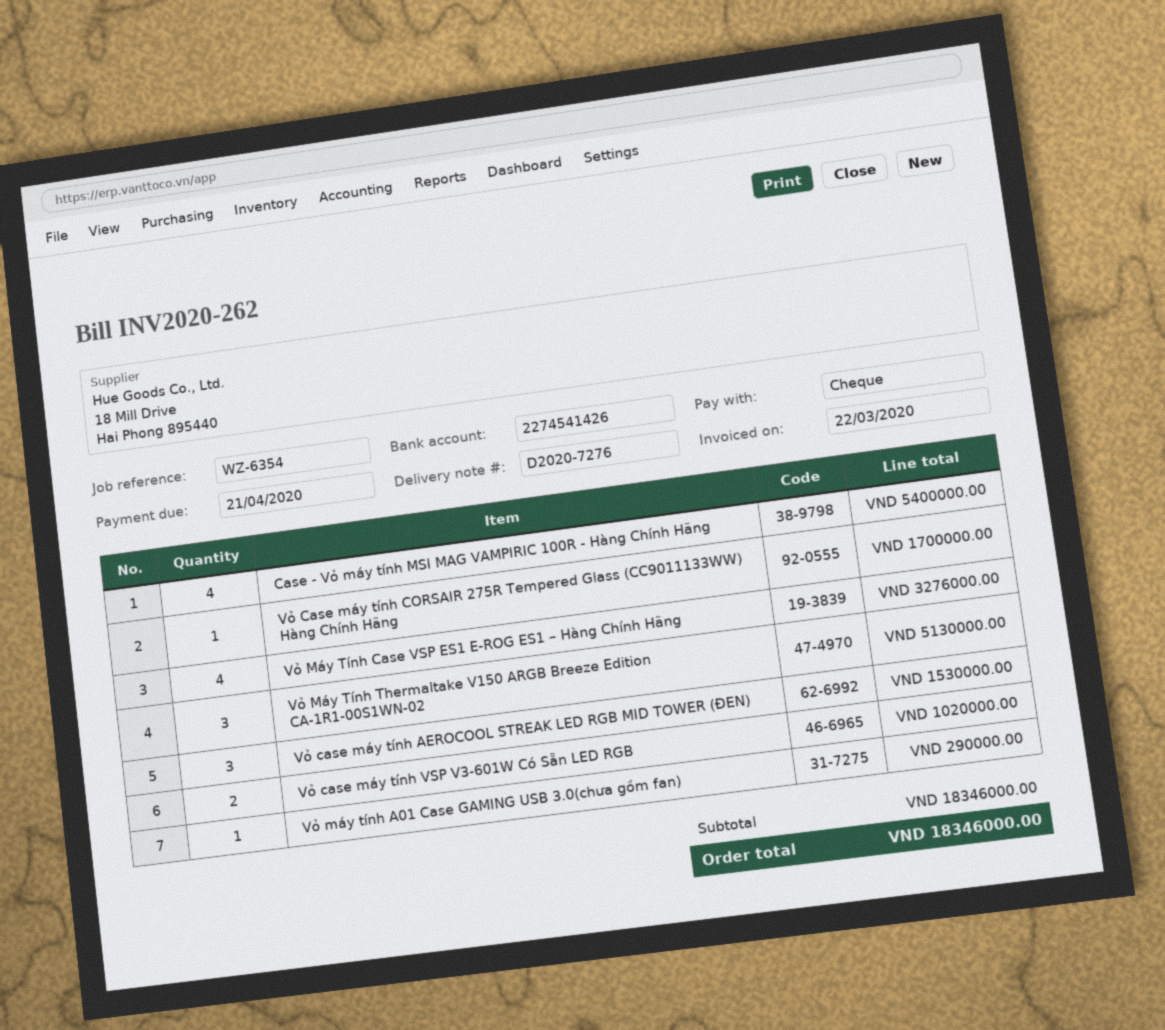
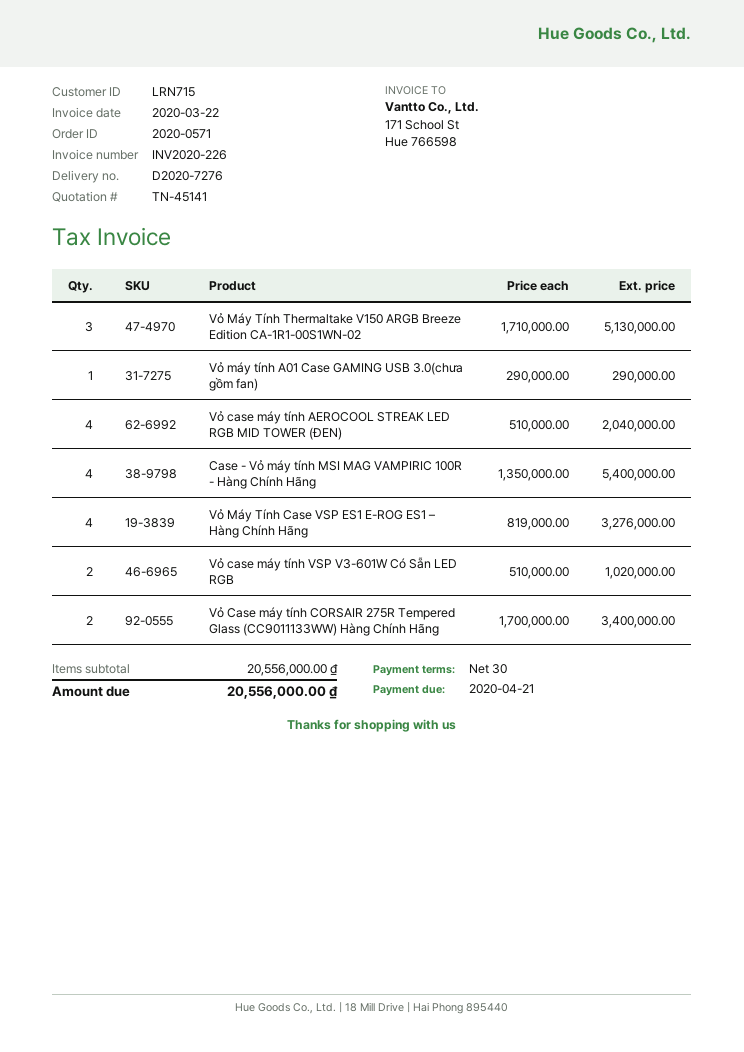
invoice number: INV2020-262 -> INV2020-226
Vỏ Case máy tính CORSAIR 275R Tempered Glass (CC9011133WW) Hàng Chính Hãng: 1 for 1700000.00 -> 2 for 3400000.00
Vỏ case máy tính AEROCOOL STREAK LED RGB MID TOWER (ĐEN): 3 for 1530000.00 -> 4 for 2040000.00
subtotal: 18346000.00 -> 20556000.00
total: 18346000.00 -> 20556000.00

